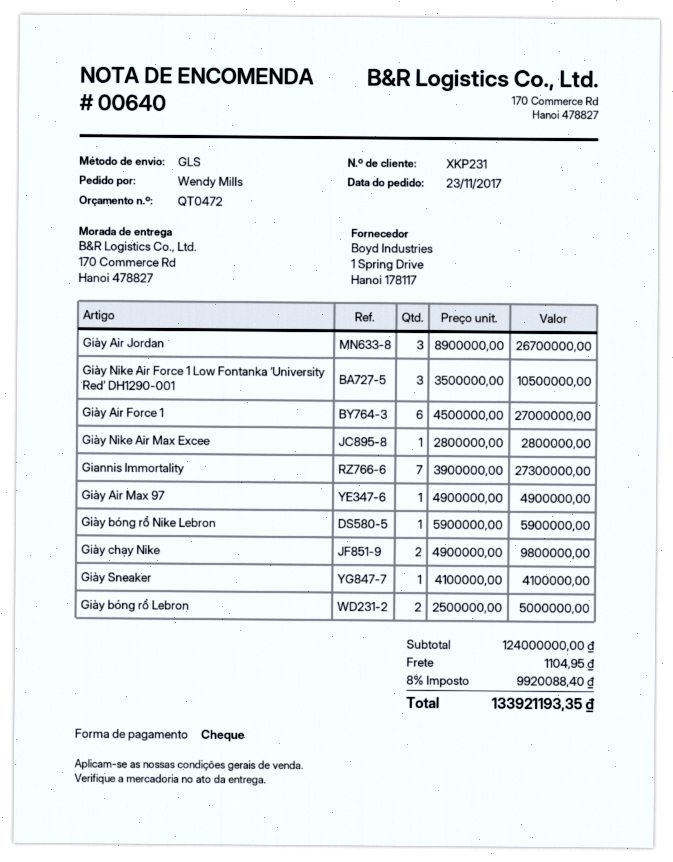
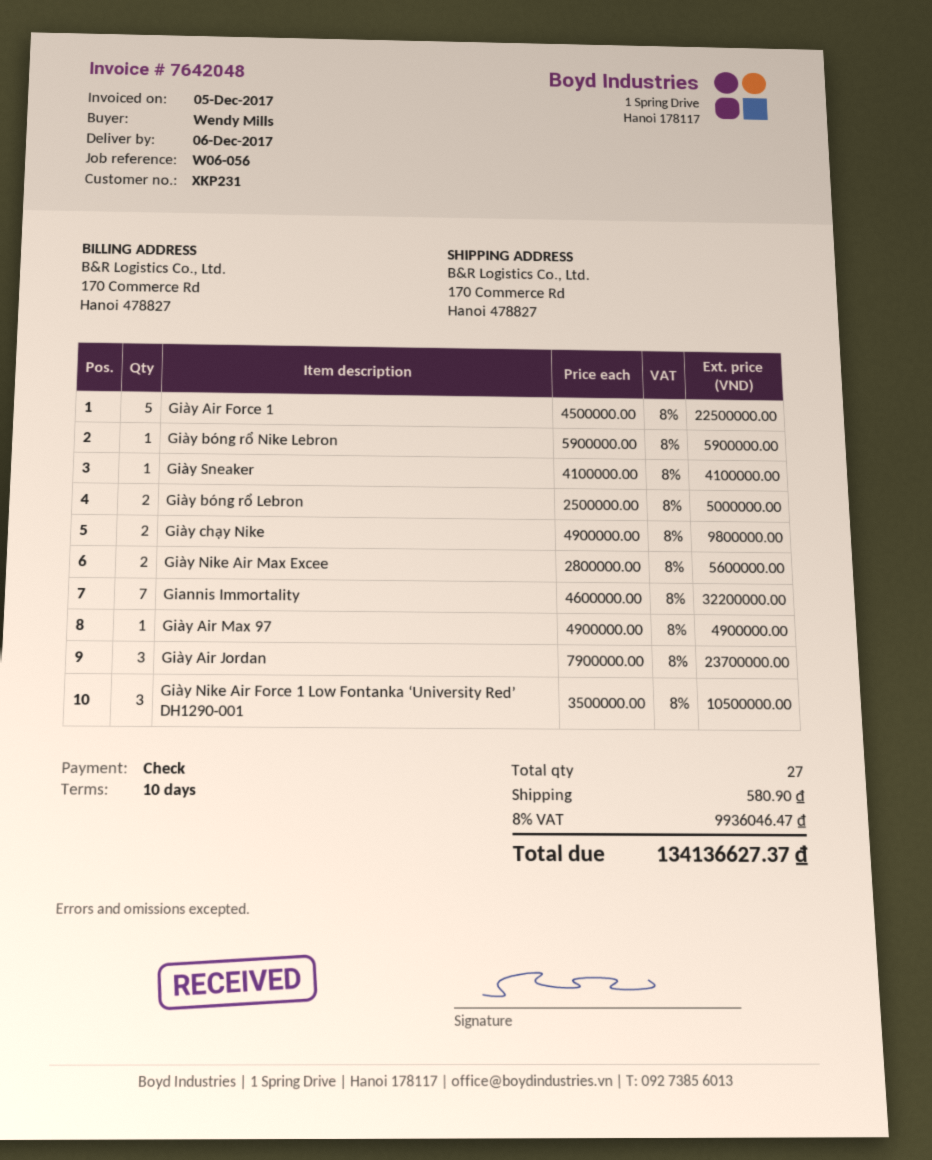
Giày Air Jordan: 3 x 8900000.00 = 26700000.00 -> 3 x 7900000.00 = 23700000.00
Giày Air Force 1: 6 x 4500000.00 = 27000000.00 -> 5 x 4500000.00 = 22500000.00
Giày Nike Air Max Excee: 1 x 2800000.00 = 2800000.00 -> 2 x 2800000.00 = 5600000.00
Giannis Immortality: 7 x 3900000.00 = 27300000.00 -> 7 x 4600000.00 = 32200000.00
shipping: 1104.95 -> 580.90
tax: 8% = 9920088.40 -> 8% = 9936046.47
total: 133921193.35 -> 134136627.37

